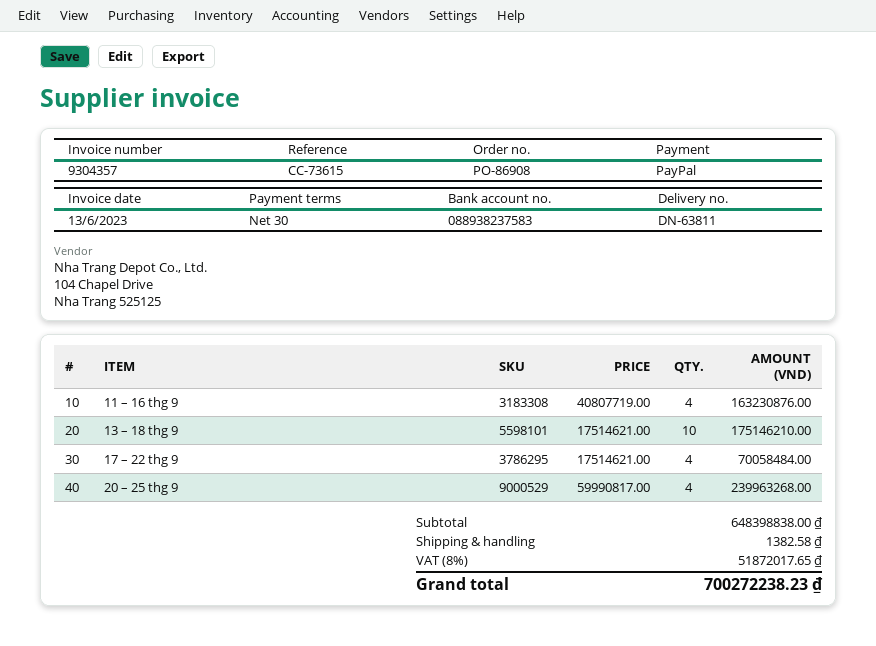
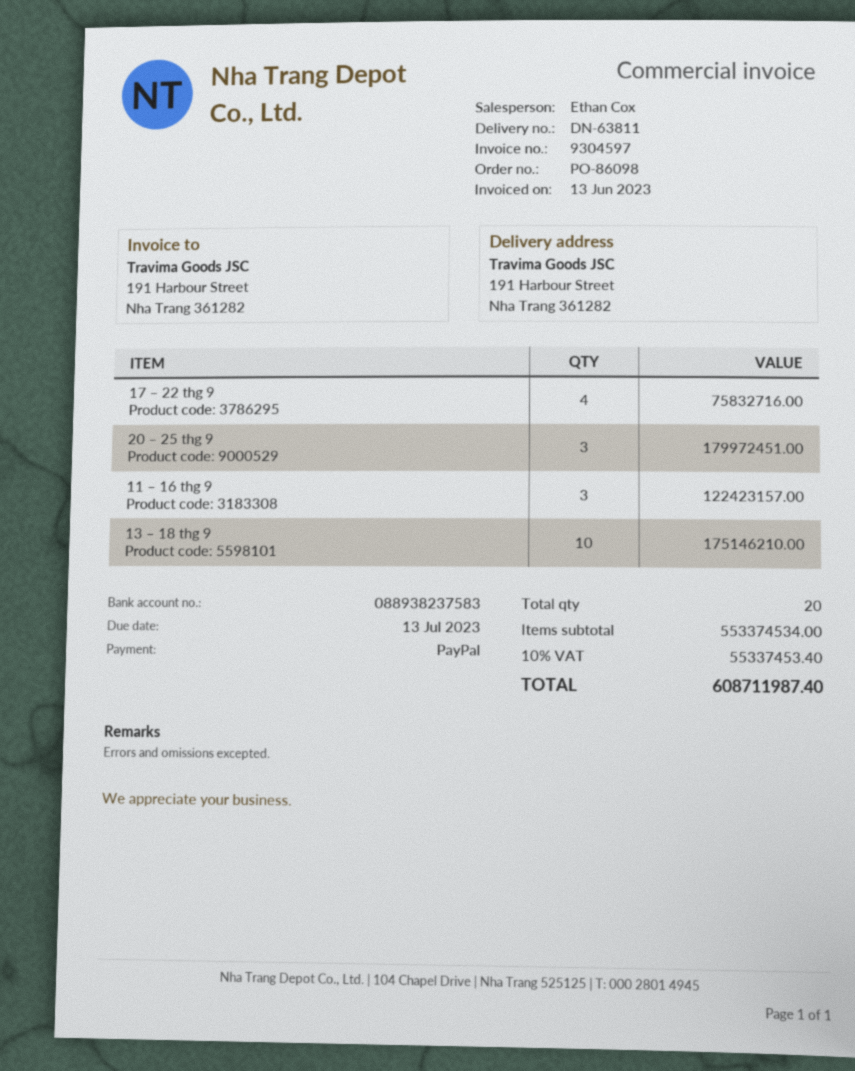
order number: PO-86908 -> PO-86098
invoice number: 9304357 -> 9304597
11 – 16 thg 9: 4 for 163230876.00 -> 3 for 122423157.00
17 – 22 thg 9: 4 for 70058484.00 -> 4 for 75832716.00
20 – 25 thg 9: 4 for 239963268.00 -> 3 for 179972451.00
subtotal: 648398838.00 -> 553374534.00
shipping: 1382.58 -> none
tax: 8% = 51872017.65 -> 10% = 55337453.40
total: 700272238.23 -> 608711987.40

